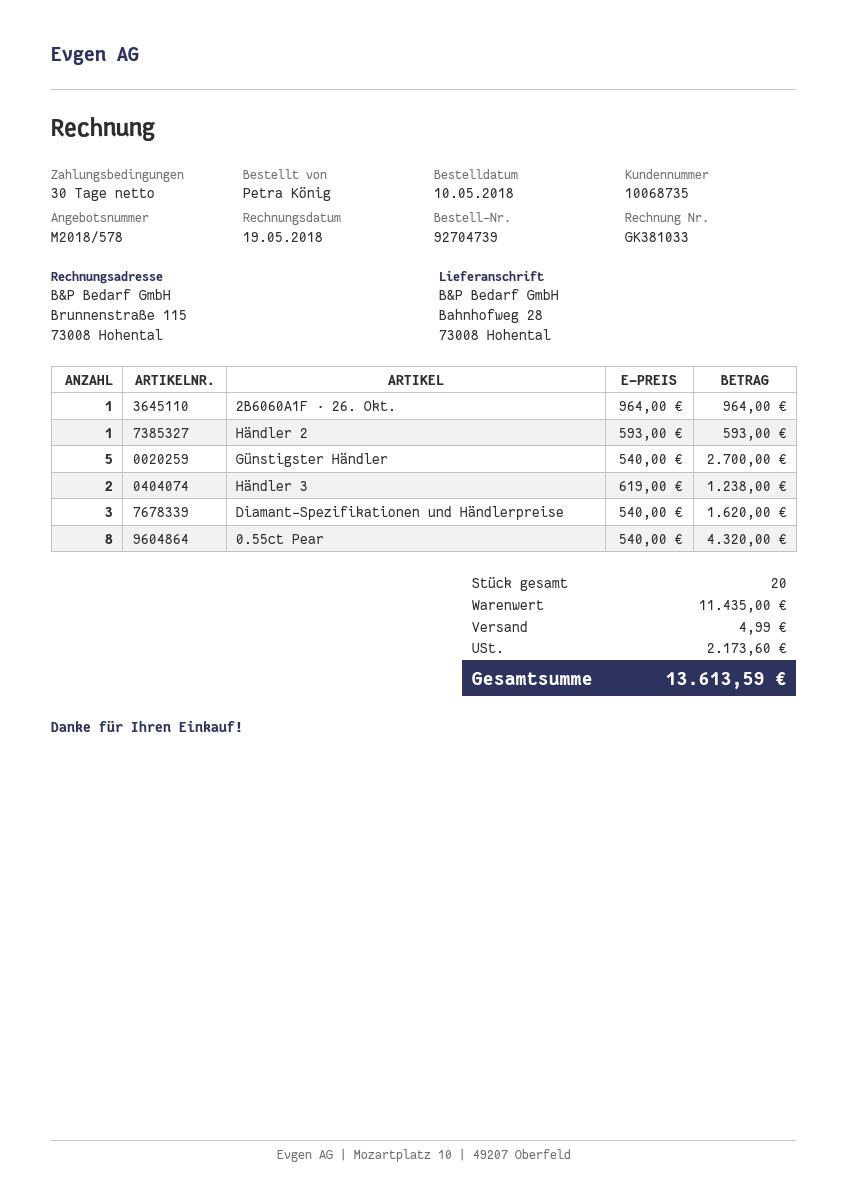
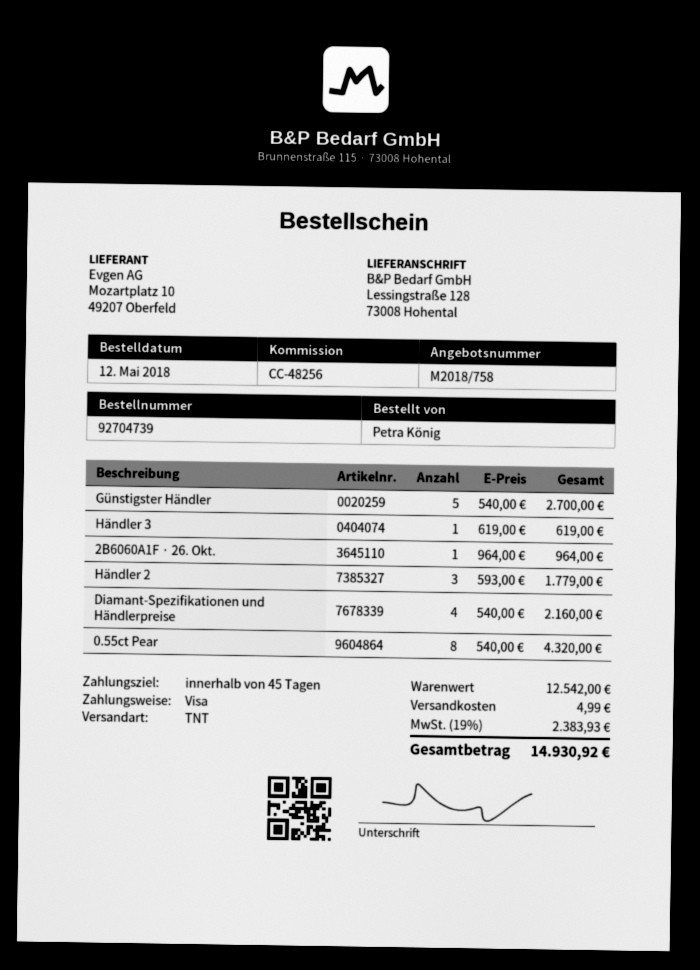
quote number: M2018/578 -> M2018/758
order date: 2018-05-10 -> 2018-05-12
payment terms: 30 days -> 45 days
ship to: Bahnhofweg 28, 73008 Hohental -> Lessingstraße 128, 73008 Hohental
Händler 2: 1 x 593.00 = 593.00 -> 3 x 593.00 = 1779.00
Händler 3: 2 x 619.00 = 1238.00 -> 1 x 619.00 = 619.00
Diamant-Spezifikationen und Händlerpreise: 3 x 540.00 = 1620.00 -> 4 x 540.00 = 2160.00
subtotal: 11435.00 -> 12542.00
tax: 2173.60 -> 2383.93
total: 13613.59 -> 14930.92

